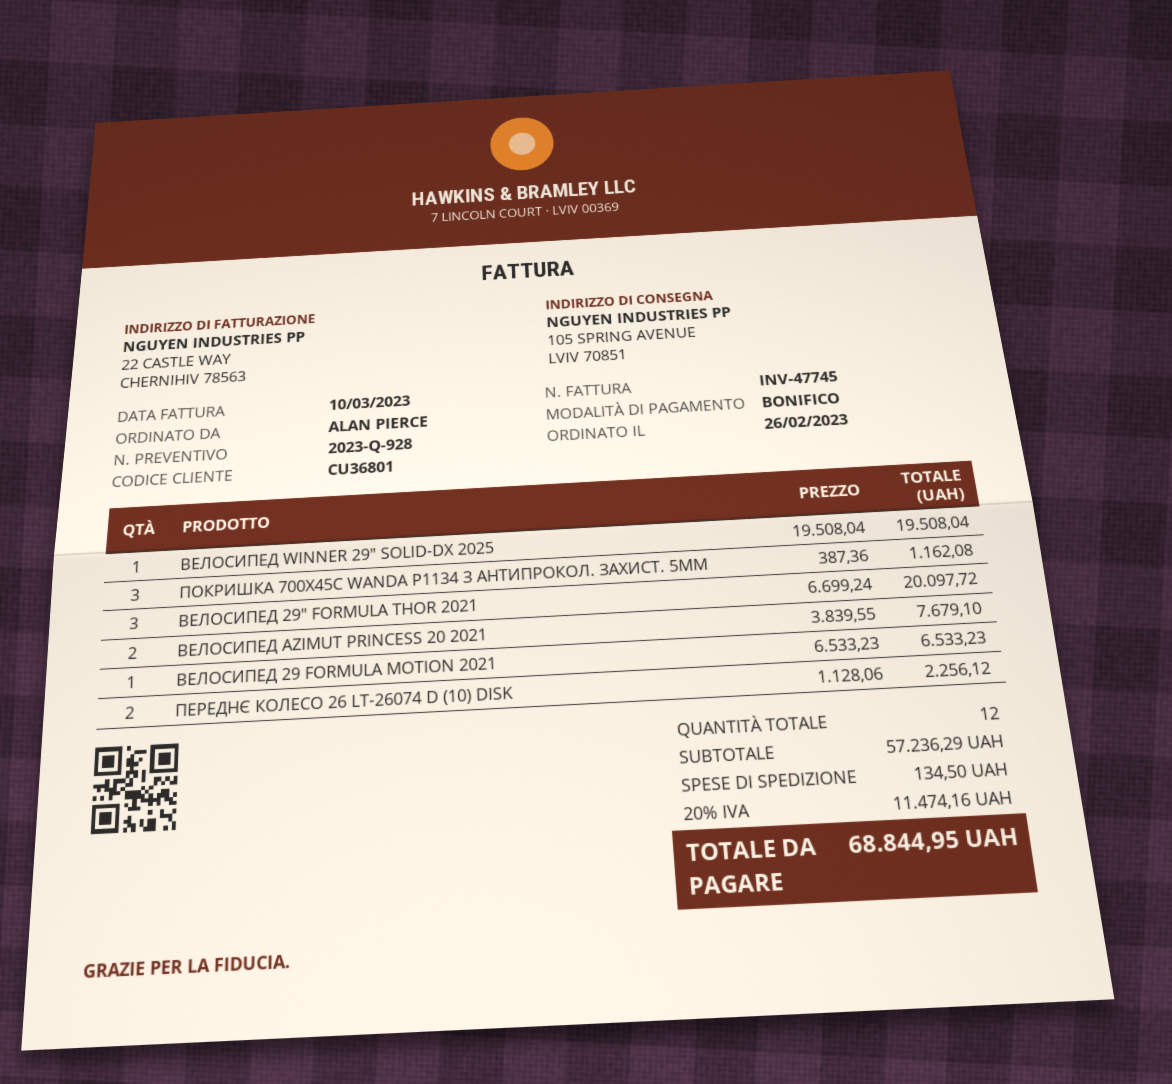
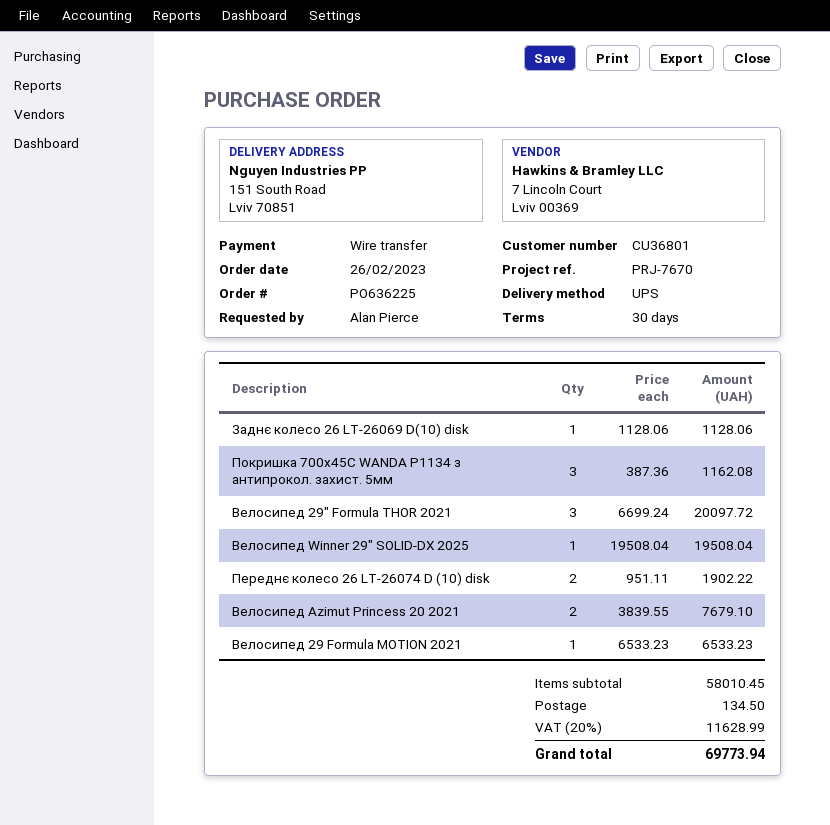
ship to: 105 SPRING AVENUE, LVIV 70851 -> 151 South Road, Lviv 70851
ПЕРЕДНЄ КОЛЕСО 26 LT-26074 D (10) DISK: 2 x 1128.06 = 2256.12 -> 2 x 951.11 = 1902.22
Заднє колесо 26 LT-26069 D(10) disk: none -> 1 x 1128.06 = 1128.06
subtotal: 57236.29 -> 58010.45
tax: 20% = 11474.16 -> 20% = 11628.99
total: 68844.95 -> 69773.94

